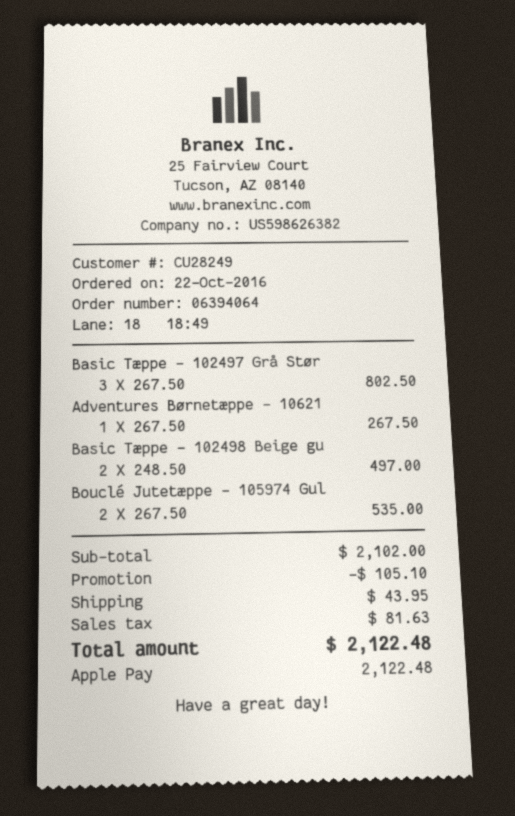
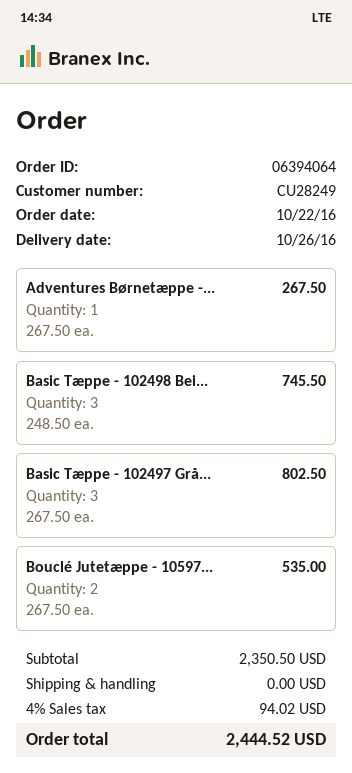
Basic Tæppe - 102498 Beige gu: 2 x 248.50 = 497.00 -> 3 x 248.50 = 745.50
subtotal: 2102.00 -> 2350.50
discount: 105.10 -> none
shipping: 43.95 -> 0.00
tax: 81.63 -> 94.02
total: 2122.48 -> 2444.52

